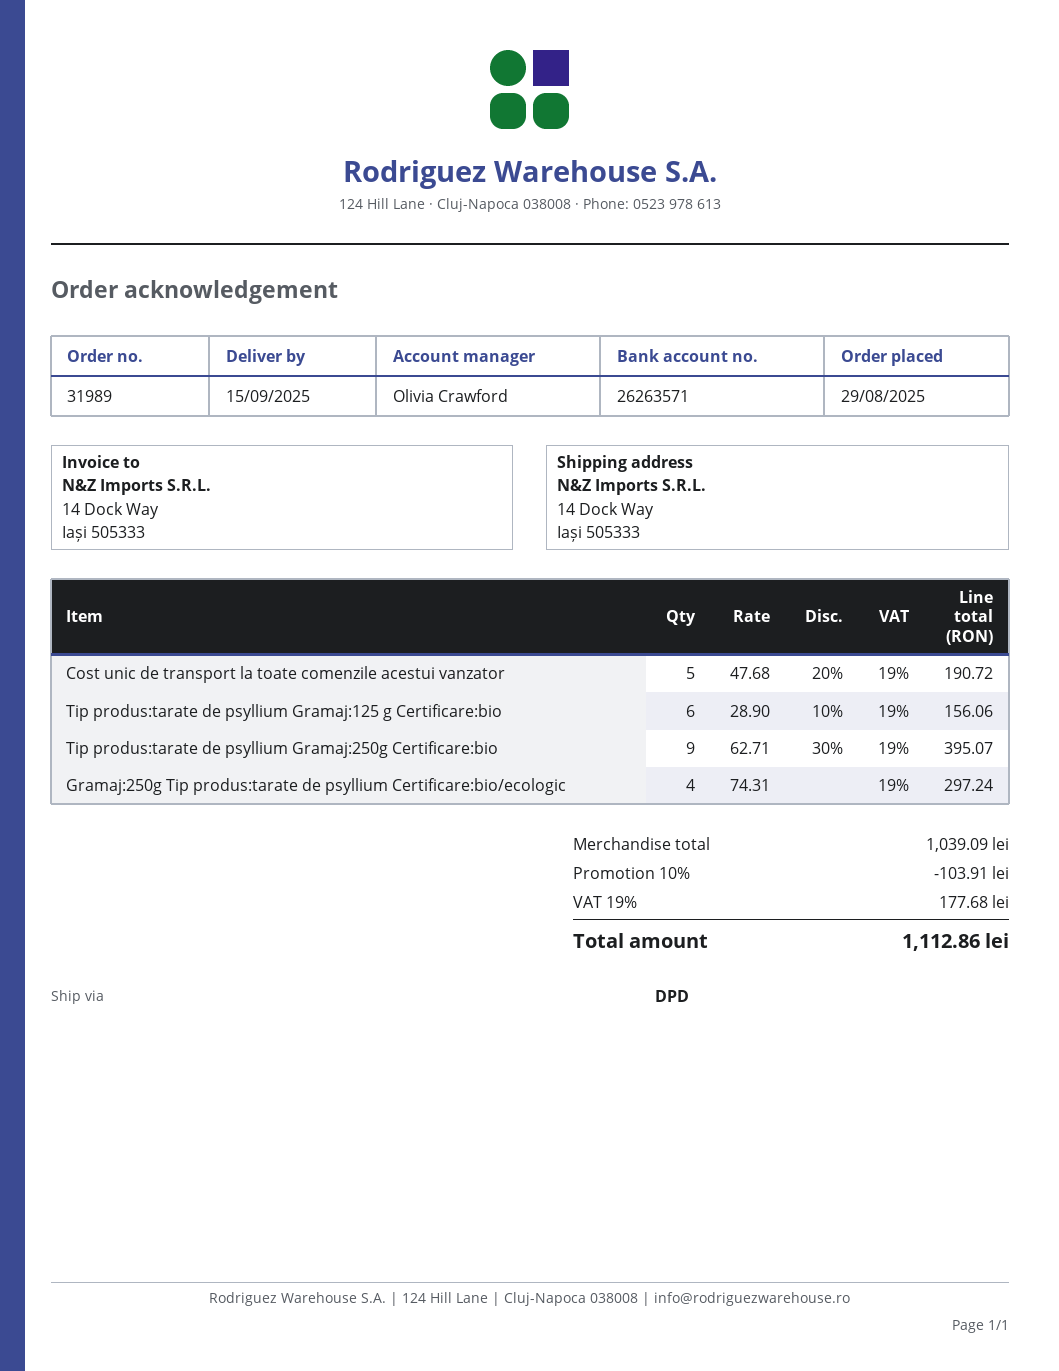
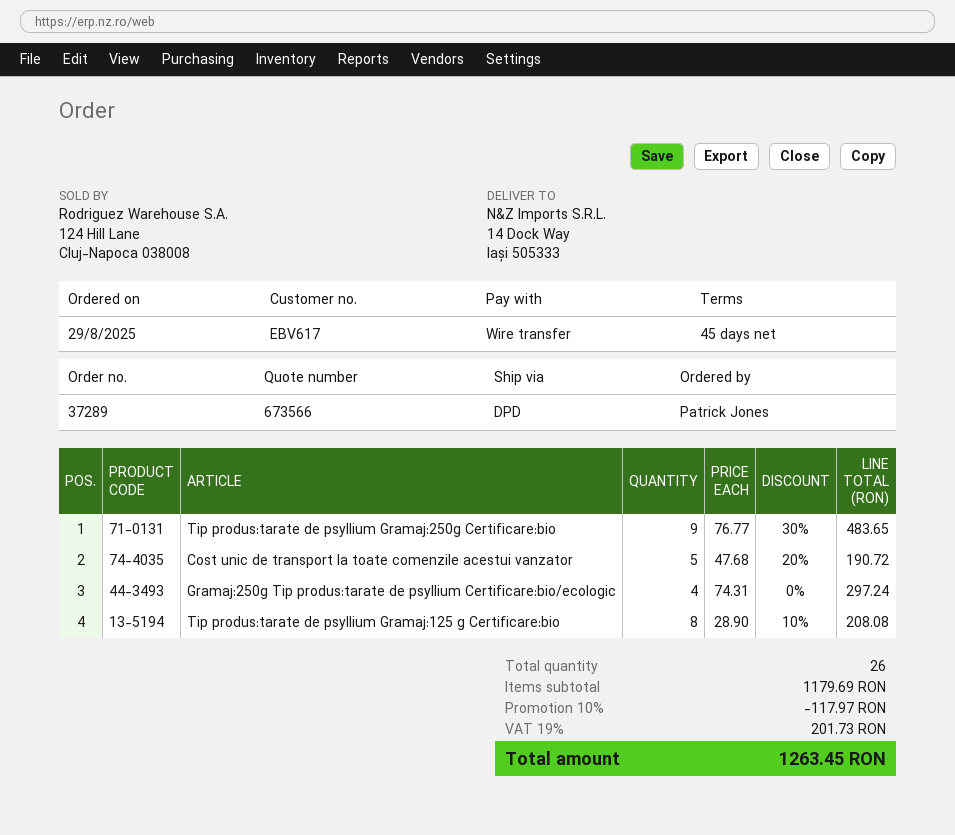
order number: 31989 -> 37289
Tip produs:tarate de psyllium Gramaj:125 g Certificare:bio: 6 x 28.90 - 10% = 156.06 -> 8 x 28.90 - 10% = 208.08
Tip produs:tarate de psyllium Gramaj:250g Certificare:bio: 9 x 62.71 - 30% = 395.07 -> 9 x 76.77 - 30% = 483.65
subtotal: 1039.09 -> 1179.69
discount: 10% = 103.91 -> 10% = 117.97
tax: 19% = 177.68 -> 19% = 201.73
total: 1112.86 -> 1263.45

